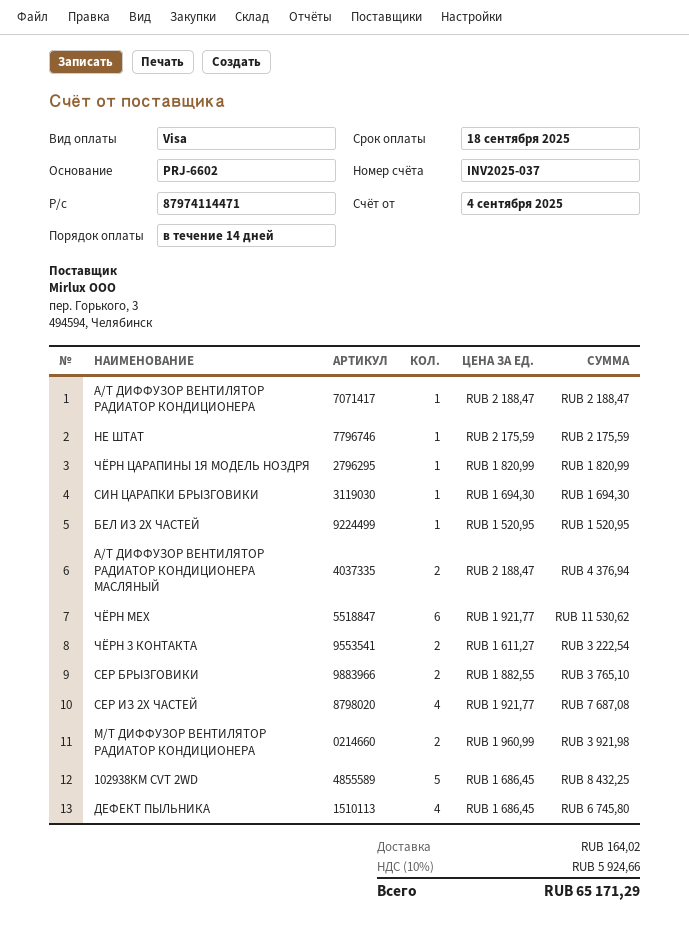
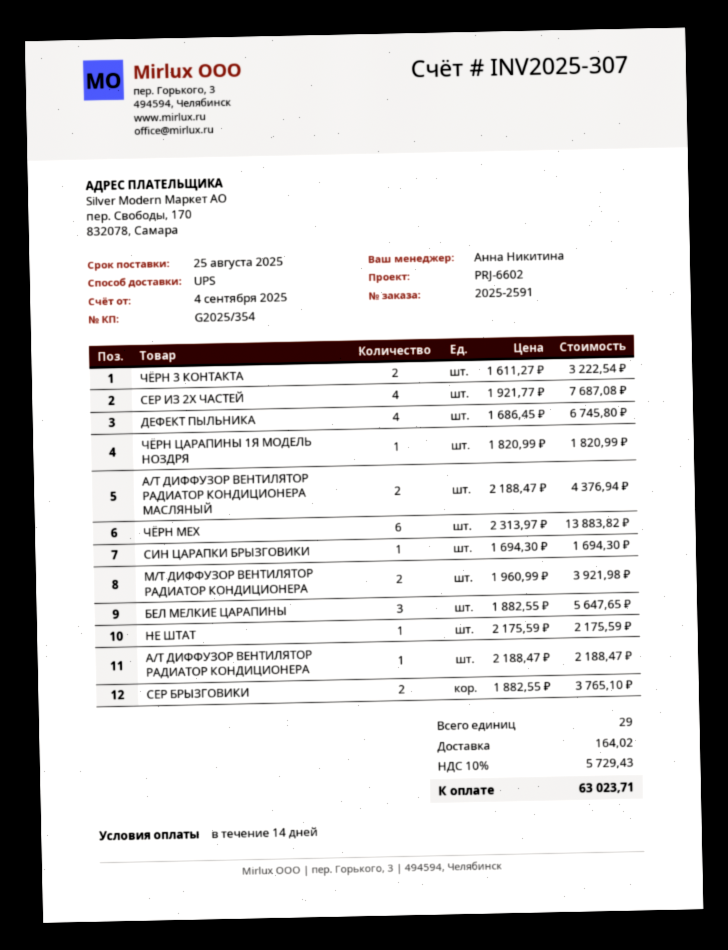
invoice number: INV2025-037 -> INV2025-307
БЕЛ ИЗ 2Х ЧАСТЕЙ: 1 x 1520.95 = 1520.95 -> none
ЧЁРН МЕХ: 6 x 1921.77 = 11530.62 -> 6 x 2313.97 = 13883.82
102938КМ CVT 2WD: 5 x 1686.45 = 8432.25 -> none
БЕЛ МЕЛКИЕ ЦАРАПИНЫ: none -> 3 x 1882.55 = 5647.65
tax: 10% = 5924.66 -> 10% = 5729.43
total: 65171.29 -> 63023.71

